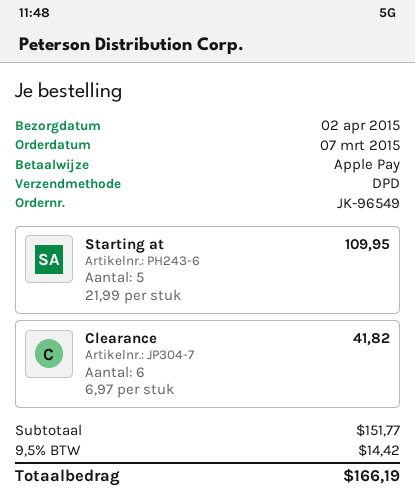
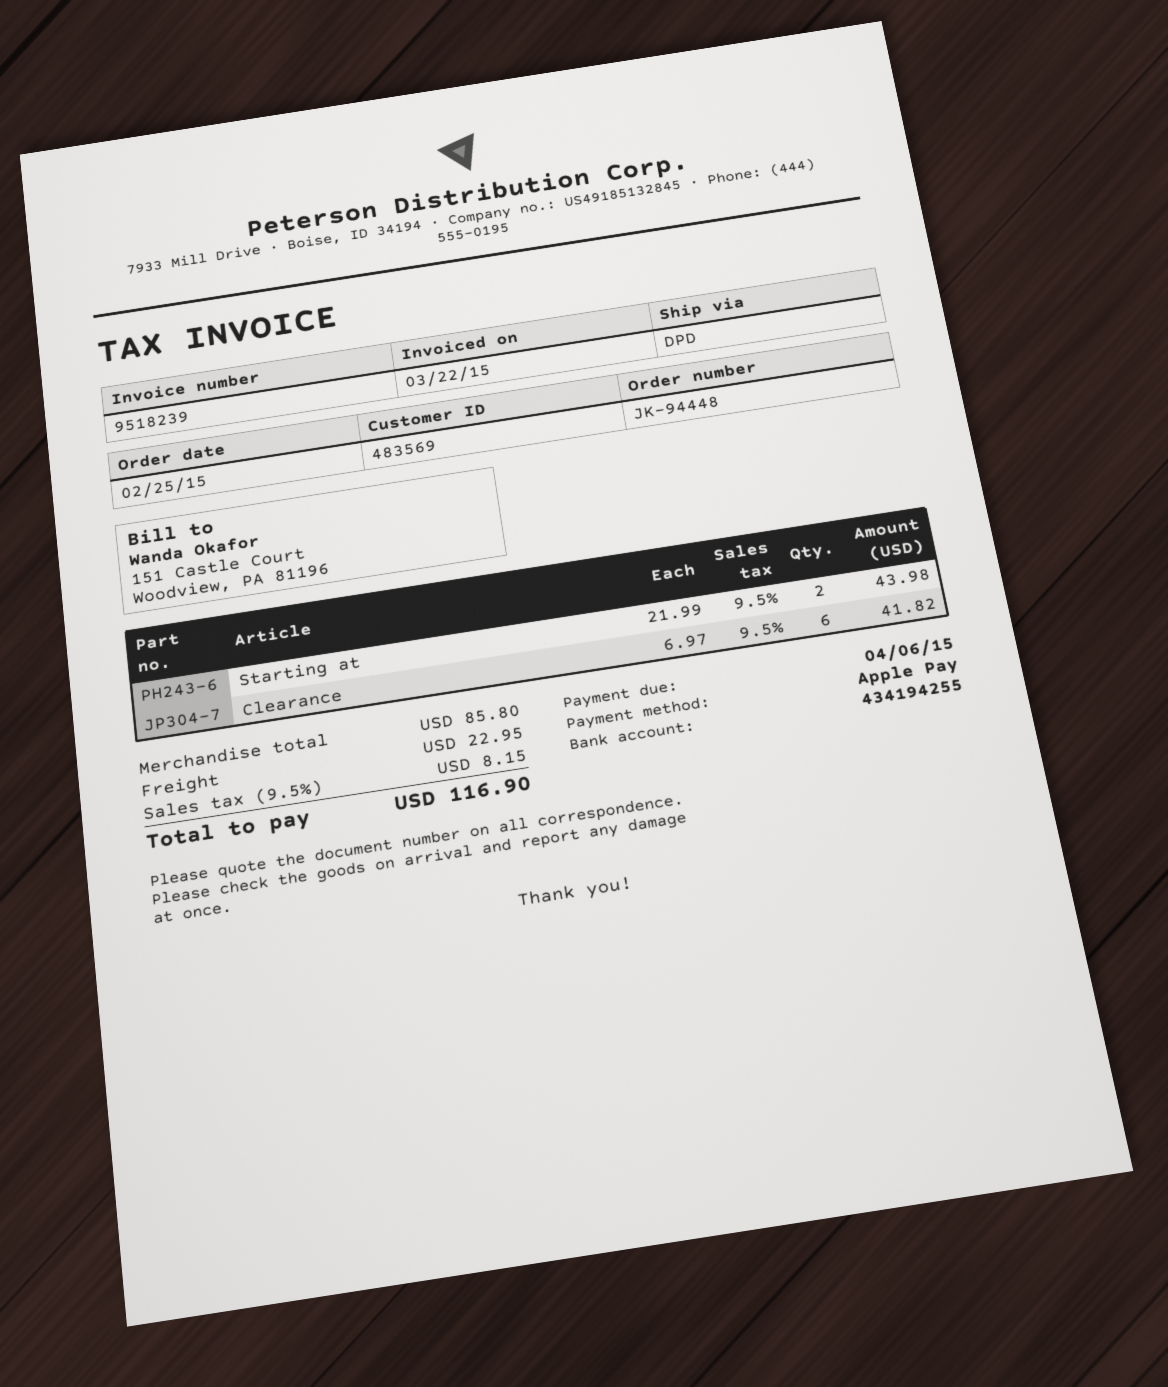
order number: JK-96549 -> JK-94448
order date: 2015-03-07 -> 2015-02-25
Starting at: 5 x 21.99 = 109.95 -> 2 x 21.99 = 43.98
subtotal: 151.77 -> 85.80
shipping: none -> 22.95
tax: 9.5% = 14.42 -> 9.5% = 8.15
total: 166.19 -> 116.90

